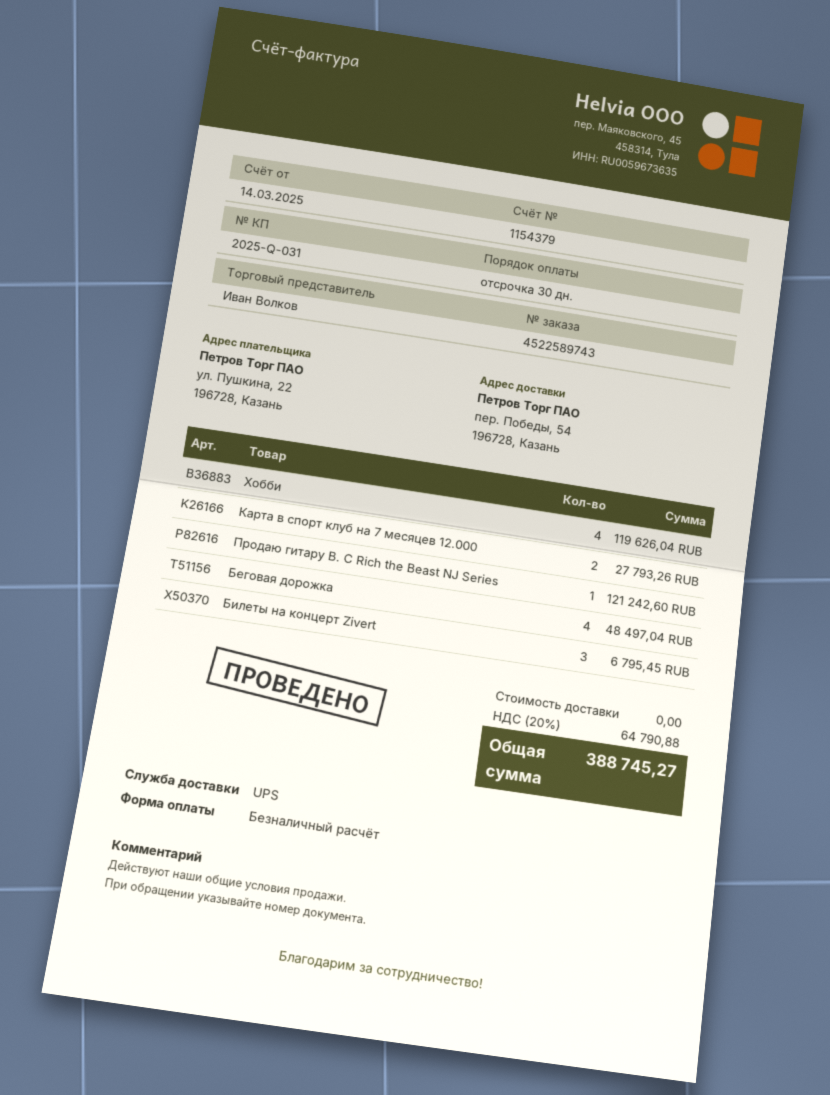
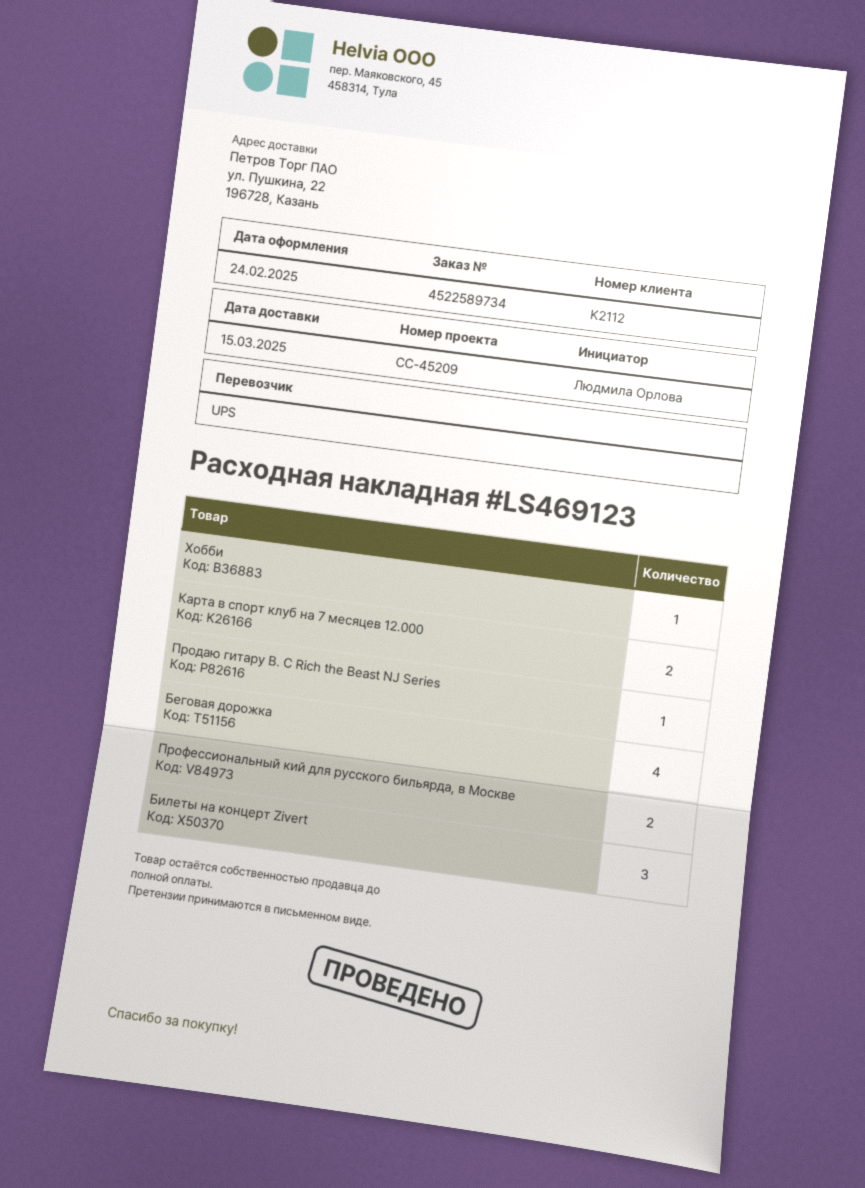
order number: 4522589743 -> 4522589734
ship to: пер. Победы, 54, 196728, Казань -> ул. Пушкина, 22, 196728, Казань
Хобби: 4 -> 1
Профессиональный кий для русского бильярда, в Москве: none -> 2

